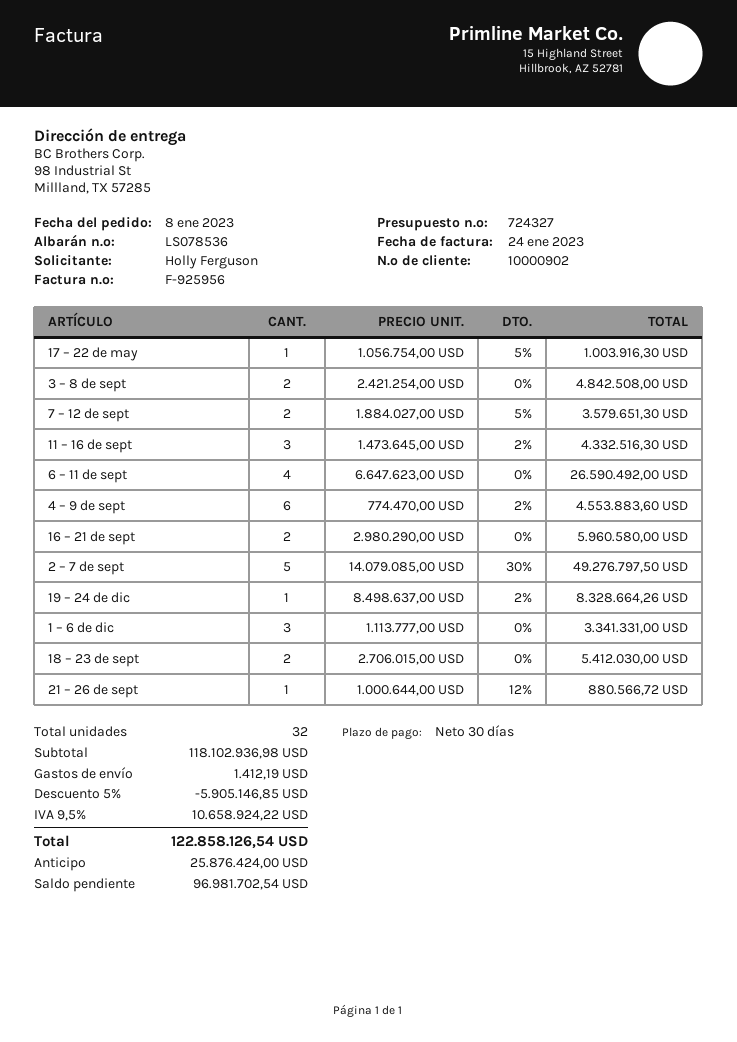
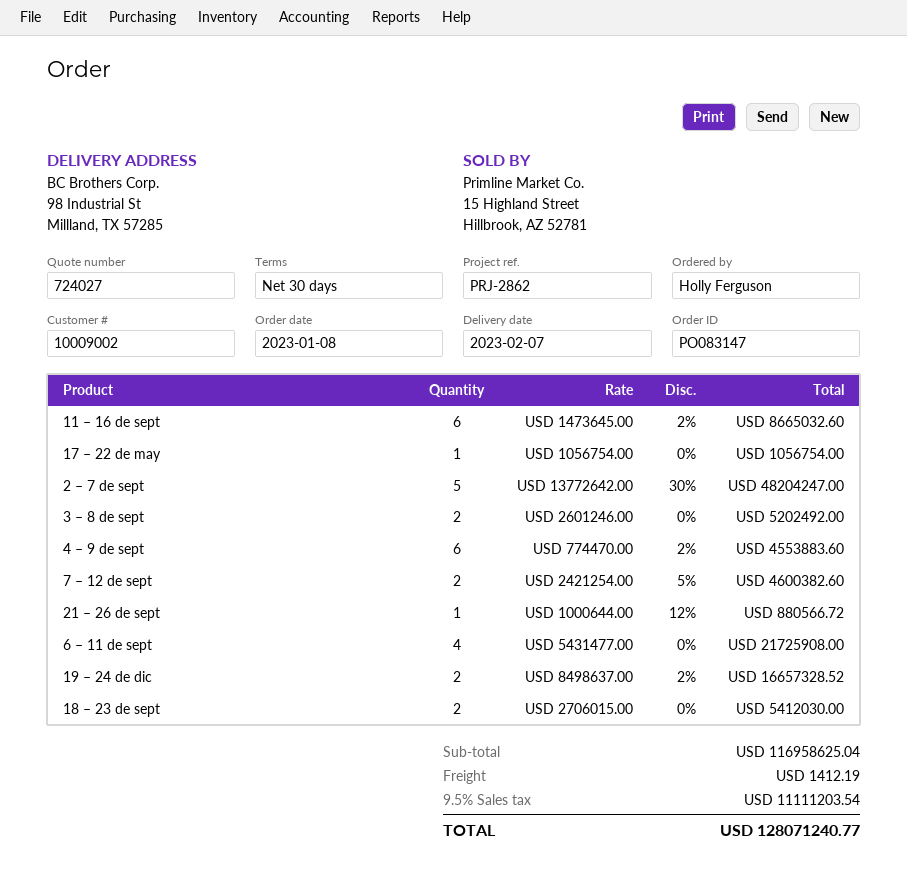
quote number: 724327 -> 724027
customer number: 10000902 -> 10009002
17 – 22 de may: 1 x 1056754.00 - 5% = 1003916.30 -> 1 x 1056754.00 = 1056754.00
3 – 8 de sept: 2 x 2421254.00 = 4842508.00 -> 2 x 2601246.00 = 5202492.00
7 – 12 de sept: 2 x 1884027.00 - 5% = 3579651.30 -> 2 x 2421254.00 - 5% = 4600382.60
11 – 16 de sept: 3 x 1473645.00 - 2% = 4332516.30 -> 6 x 1473645.00 - 2% = 8665032.60
6 – 11 de sept: 4 x 6647623.00 = 26590492.00 -> 4 x 5431477.00 = 21725908.00
16 – 21 de sept: 2 x 2980290.00 = 5960580.00 -> none
2 – 7 de sept: 5 x 14079085.00 - 30% = 49276797.50 -> 5 x 13772642.00 - 30% = 48204247.00
19 – 24 de dic: 1 x 8498637.00 - 2% = 8328664.26 -> 2 x 8498637.00 - 2% = 16657328.52
1 – 6 de dic: 3 x 1113777.00 = 3341331.00 -> none
subtotal: 118102936.98 -> 116958625.04
discount: 5% = 5905146.85 -> none
tax: 9.5% = 10658924.22 -> 9.5% = 11111203.54
total: 122858126.54 -> 128071240.77

